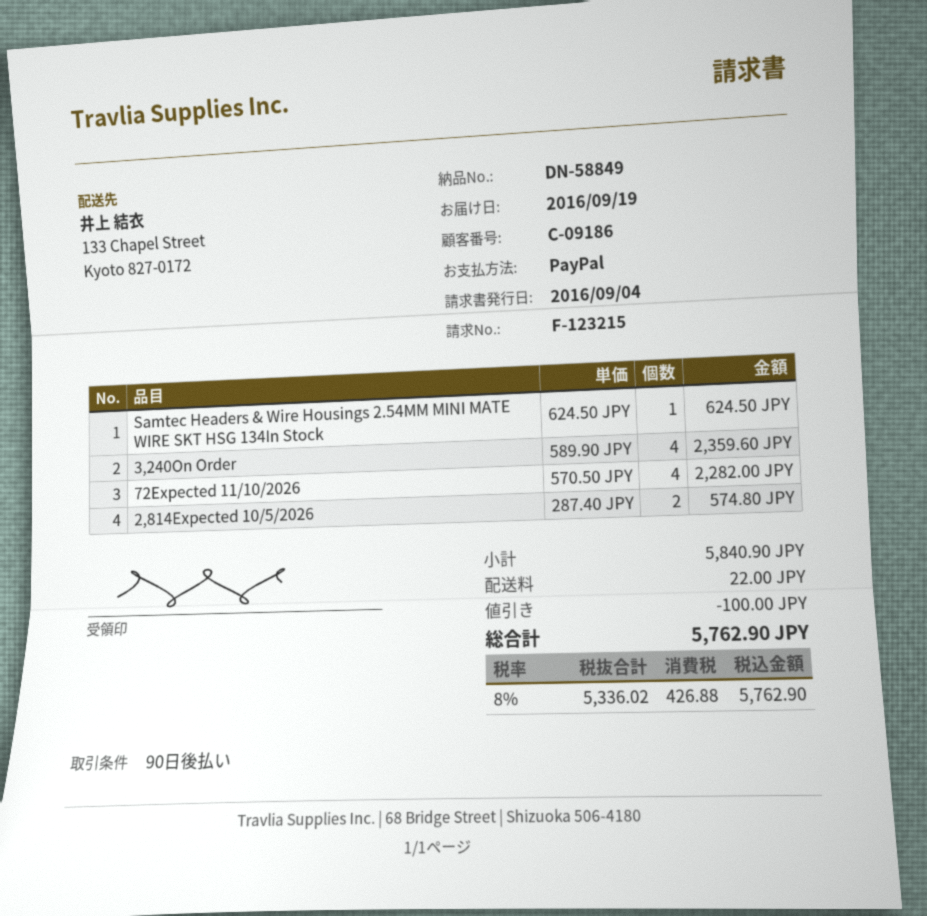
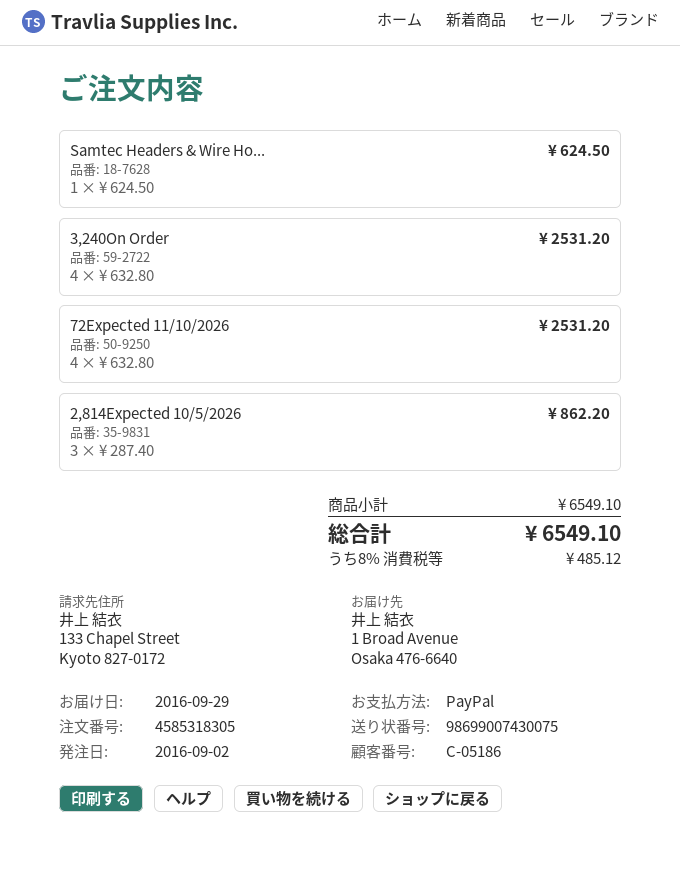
delivery date: 2016-09-19 -> 2016-09-29
customer number: C-09186 -> C-05186
ship to: 133 Chapel Street, Kyoto 827-0172 -> 1 Broad Avenue, Osaka 476-6640
3,240On Order: 4 x 589.90 = 2359.60 -> 4 x 632.80 = 2531.20
72Expected 11/10/2026: 4 x 570.50 = 2282.00 -> 4 x 632.80 = 2531.20
2,814Expected 10/5/2026: 2 x 287.40 = 574.80 -> 3 x 287.40 = 862.20
subtotal: 5840.90 -> 6549.10
discount: 100.00 -> none
shipping: 22.00 -> none
tax: 8% = 426.88 -> 8% = 485.12
total: 5762.90 -> 6549.10

